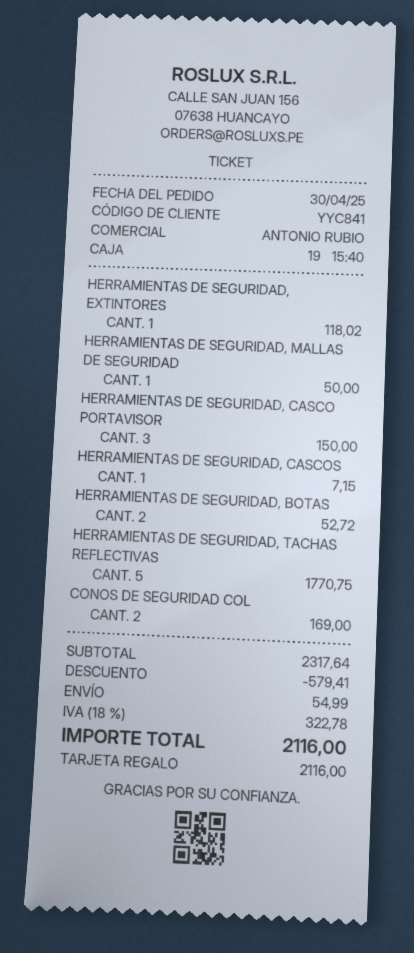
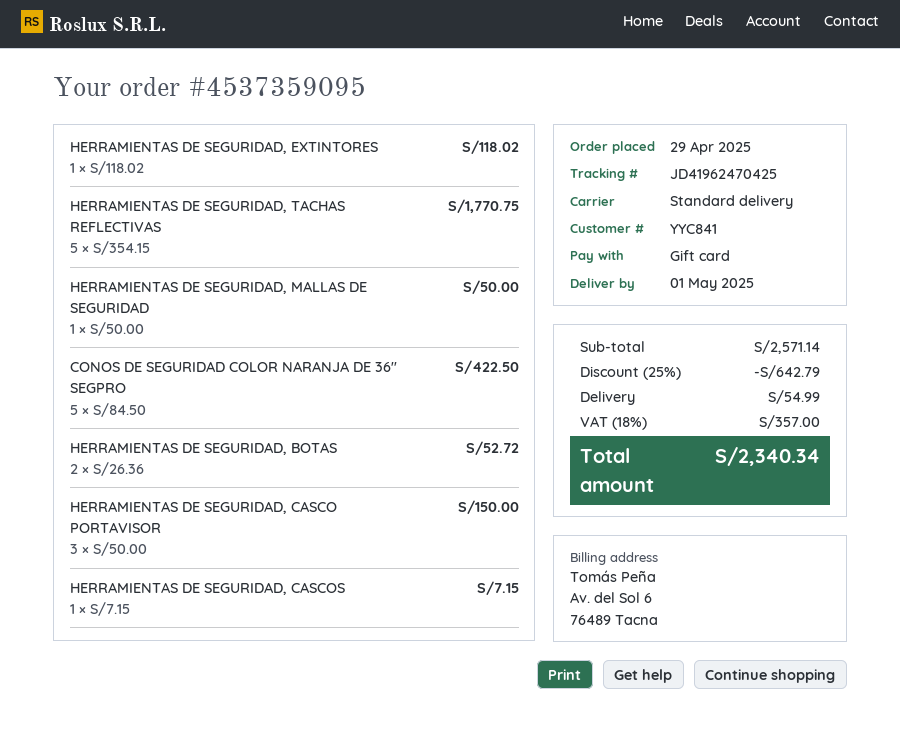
order date: 2025-04-30 -> 2025-04-29
CONOS DE SEGURIDAD COL: 2 for 169.00 -> 5 for 422.50
subtotal: 2317.64 -> 2571.14
discount: 579.41 -> 642.79
tax: 18% = 322.78 -> 18% = 357.00
total: 2116.00 -> 2340.34

